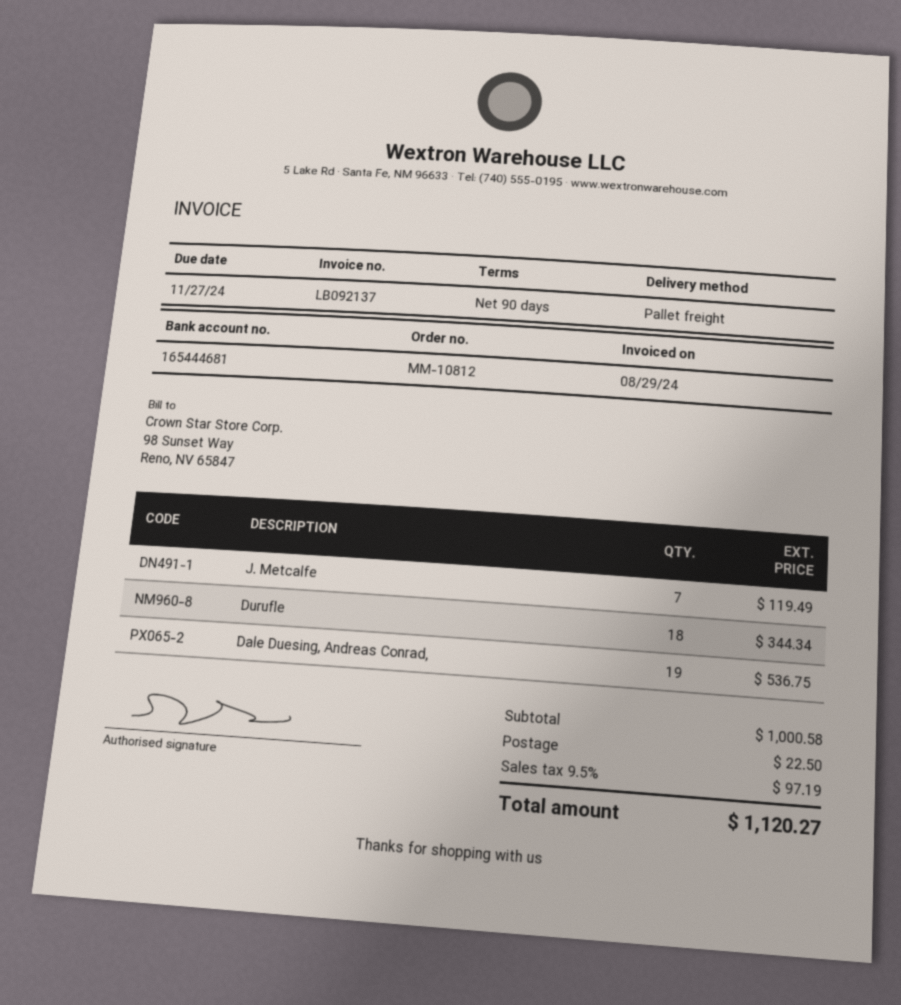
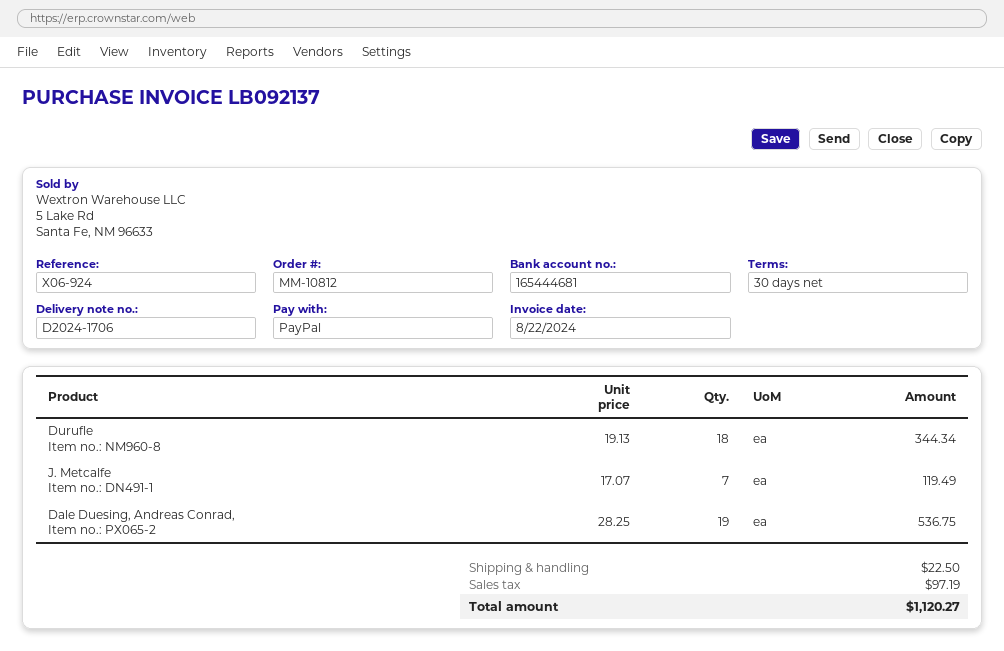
invoice date: 2024-08-29 -> 2024-08-22
payment terms: 90 days -> 30 days

